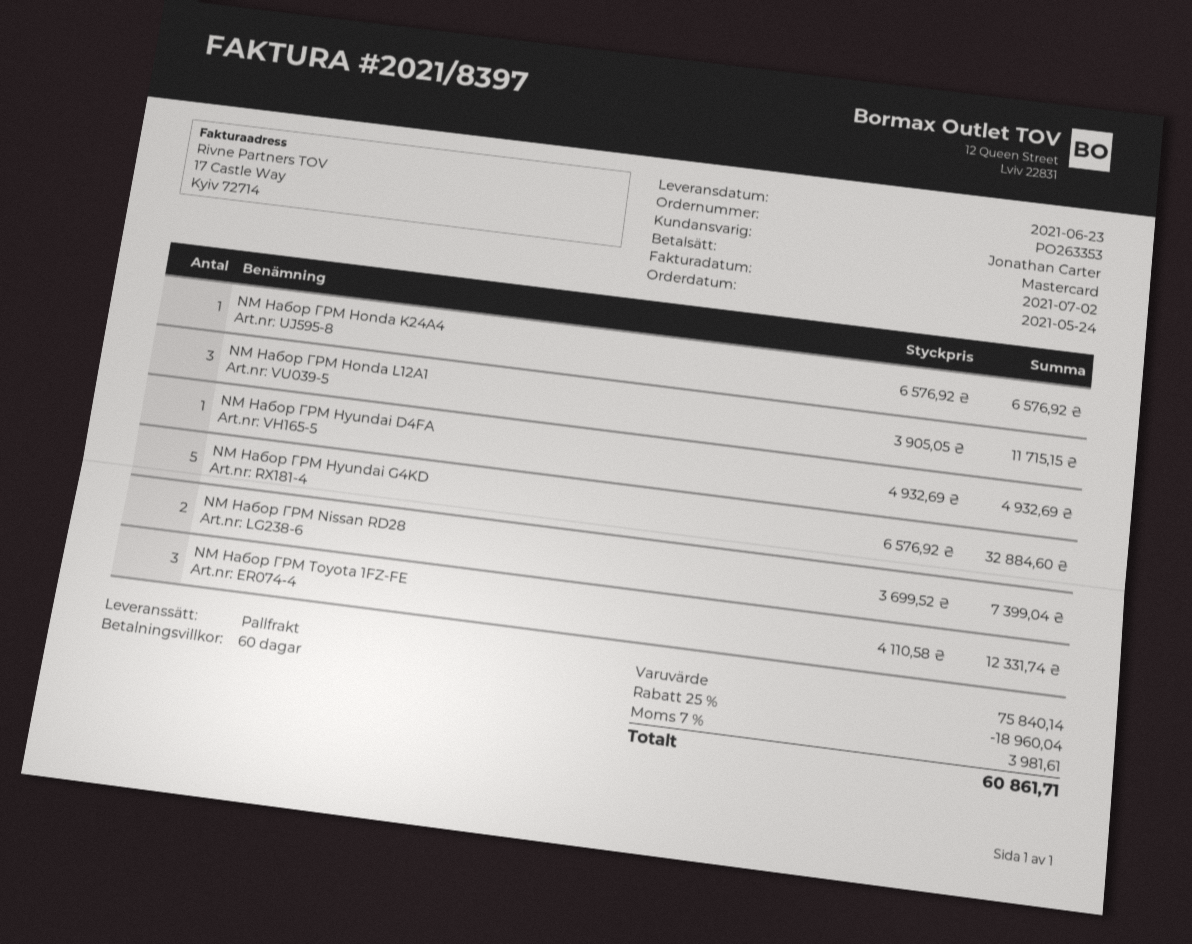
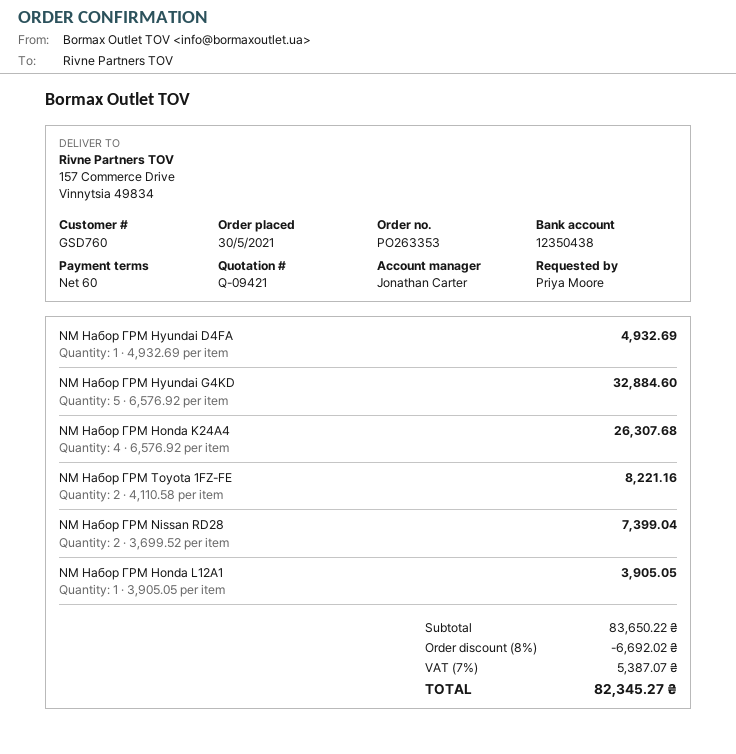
order date: 2021-05-24 -> 2021-05-30
NM Набор ГРМ Honda K24A4: 1 x 6576.92 = 6576.92 -> 4 x 6576.92 = 26307.68
NM Набор ГРМ Honda L12A1: 3 x 3905.05 = 11715.15 -> 1 x 3905.05 = 3905.05
NM Набор ГРМ Toyota 1FZ-FE: 3 x 4110.58 = 12331.74 -> 2 x 4110.58 = 8221.16
subtotal: 75840.14 -> 83650.22
discount: 25% = 18960.04 -> 8% = 6692.02
tax: 7% = 3981.61 -> 7% = 5387.07
total: 60861.71 -> 82345.27

